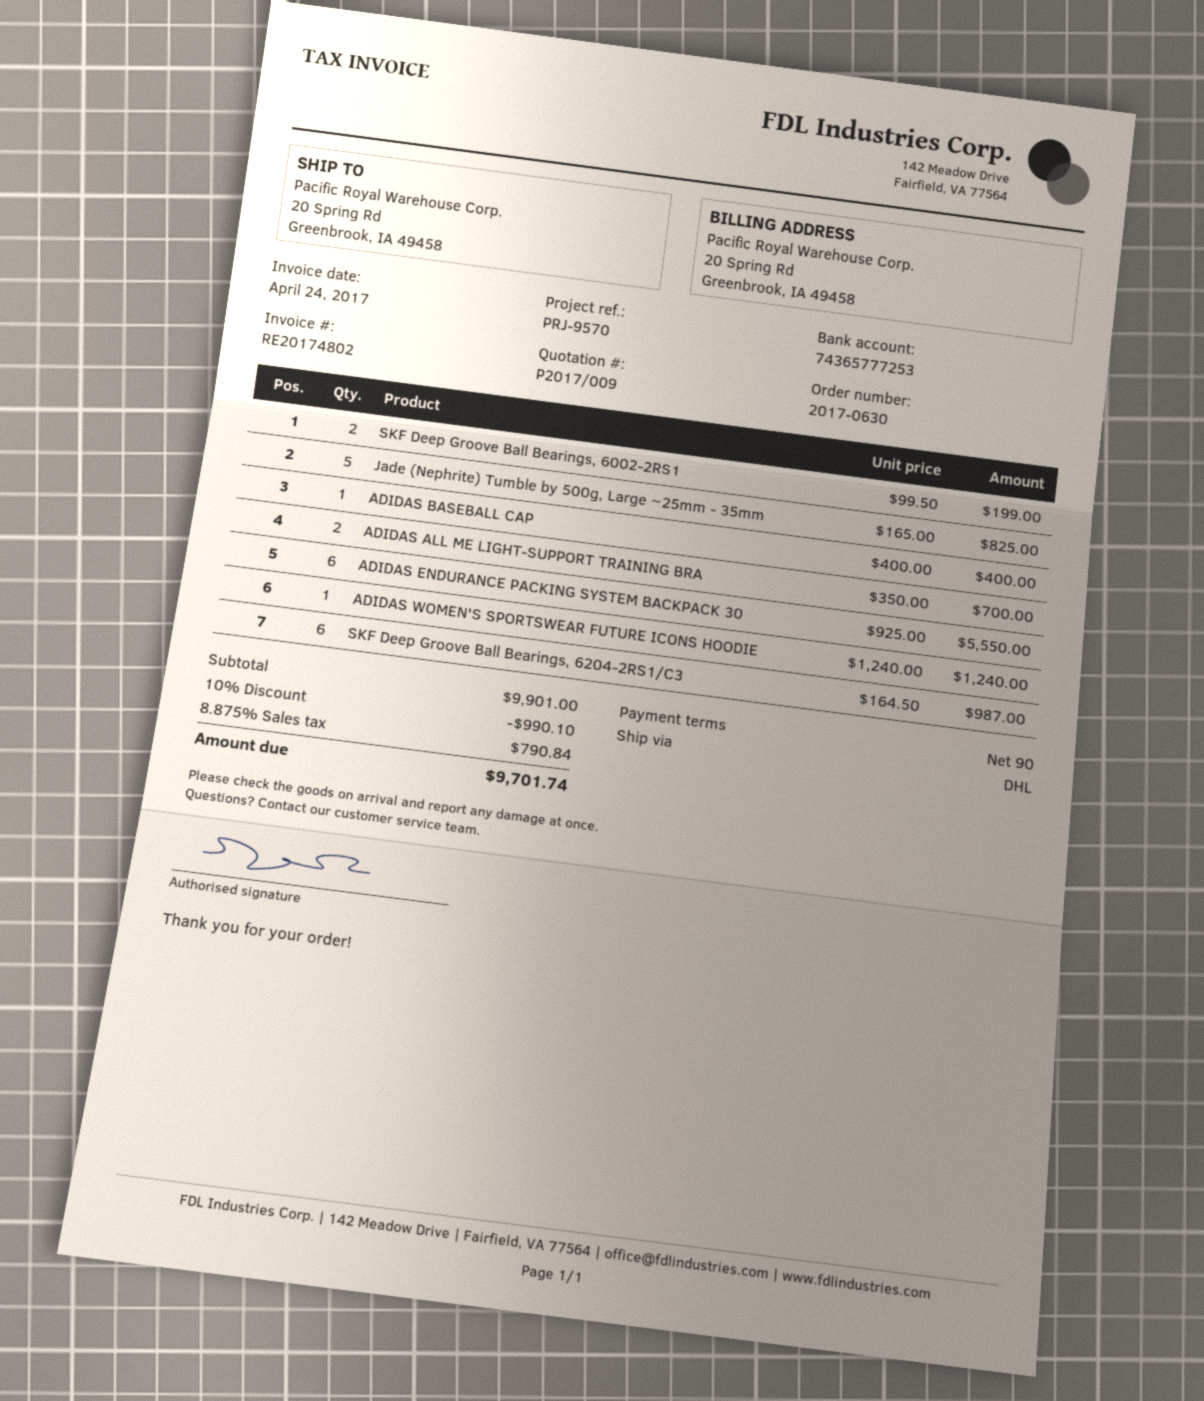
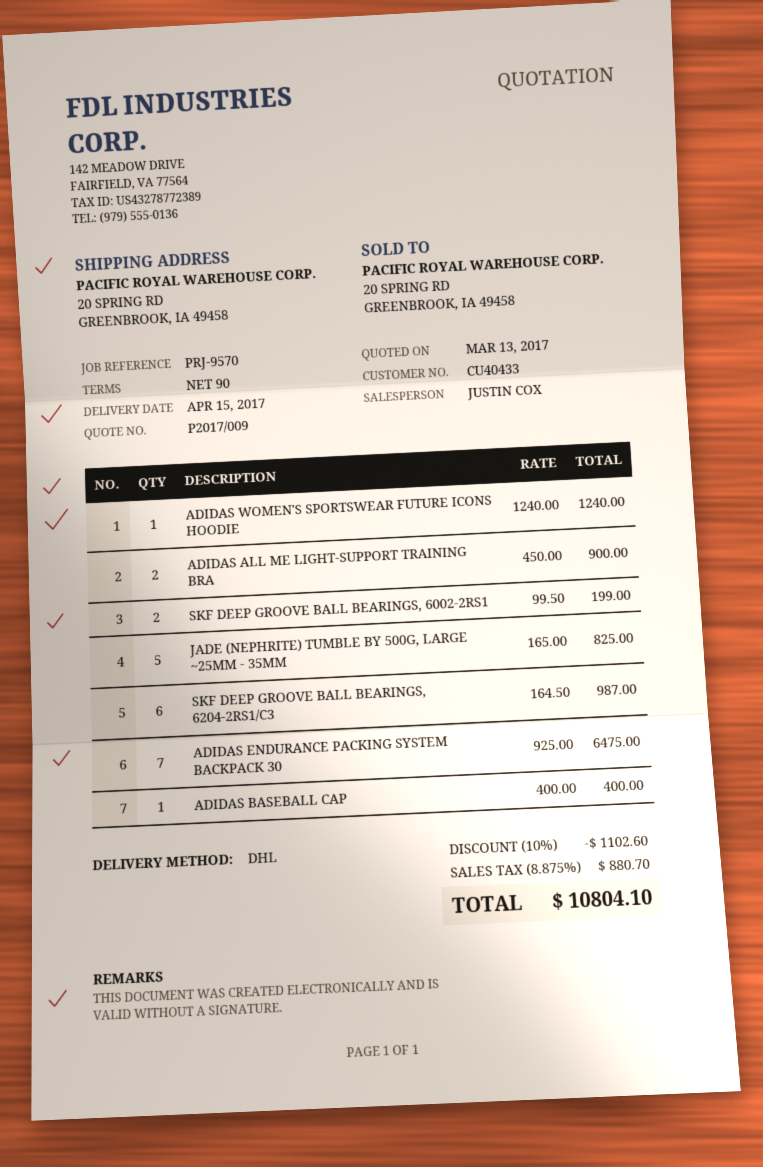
ADIDAS ALL ME LIGHT-SUPPORT TRAINING BRA: 2 x 350.00 = 700.00 -> 2 x 450.00 = 900.00
ADIDAS ENDURANCE PACKING SYSTEM BACKPACK 30: 6 x 925.00 = 5550.00 -> 7 x 925.00 = 6475.00
discount: 10% = 990.10 -> 10% = 1102.60
tax: 8.875% = 790.84 -> 8.875% = 880.70
total: 9701.74 -> 10804.10

